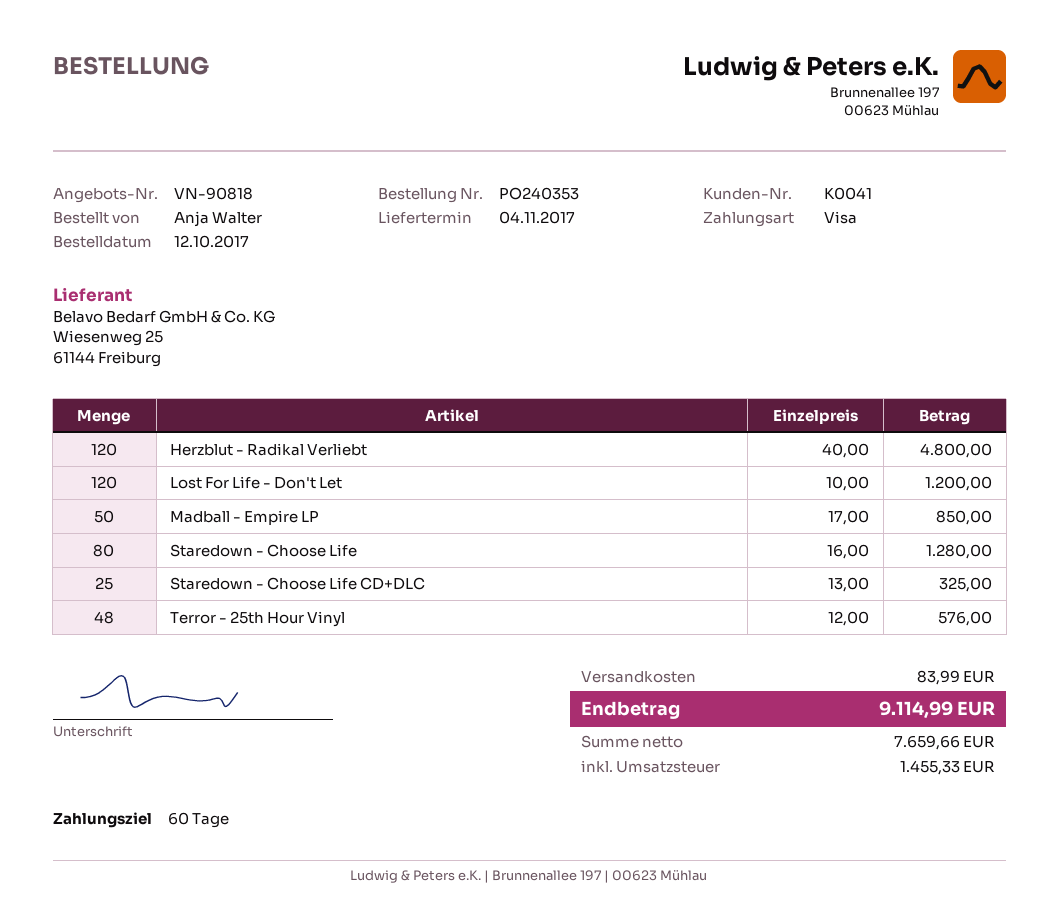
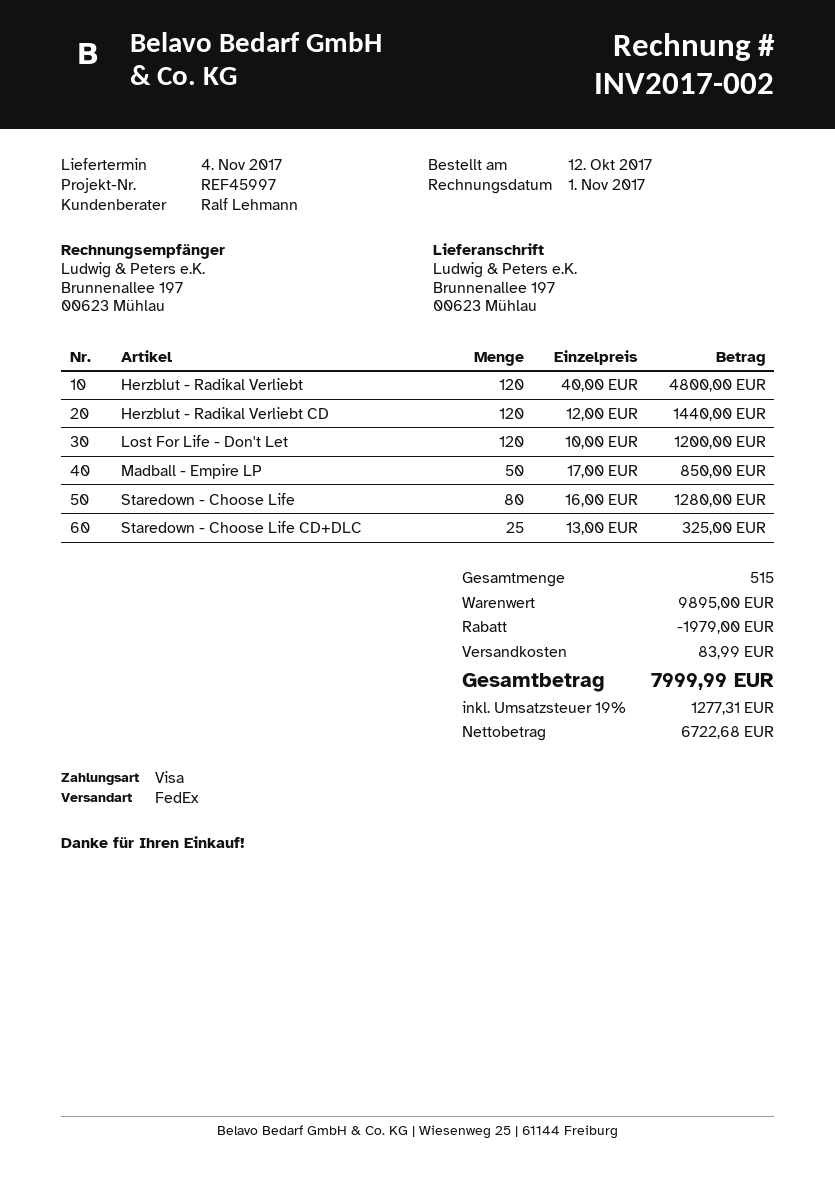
Terror - 25th Hour Vinyl: 48 x 12.00 = 576.00 -> none
Herzblut - Radikal Verliebt CD: none -> 120 x 12.00 = 1440.00
discount: none -> 1979.00
net: 7659.66 -> 6722.68
tax: 1455.33 -> 1277.31
total: 9114.99 -> 7999.99

